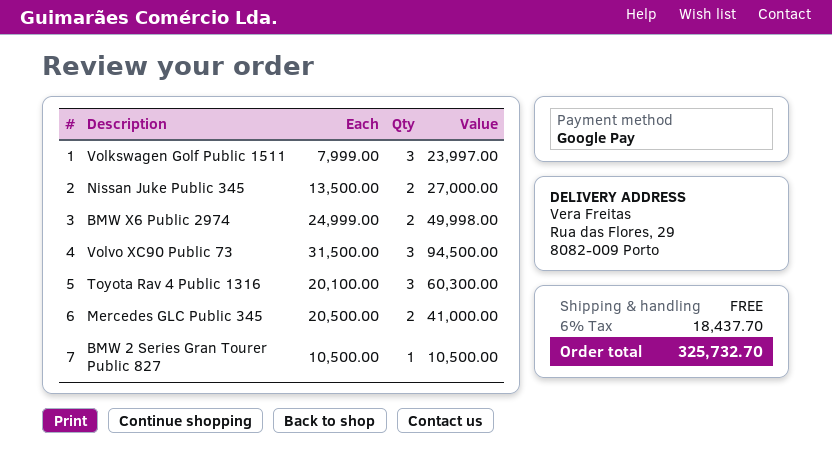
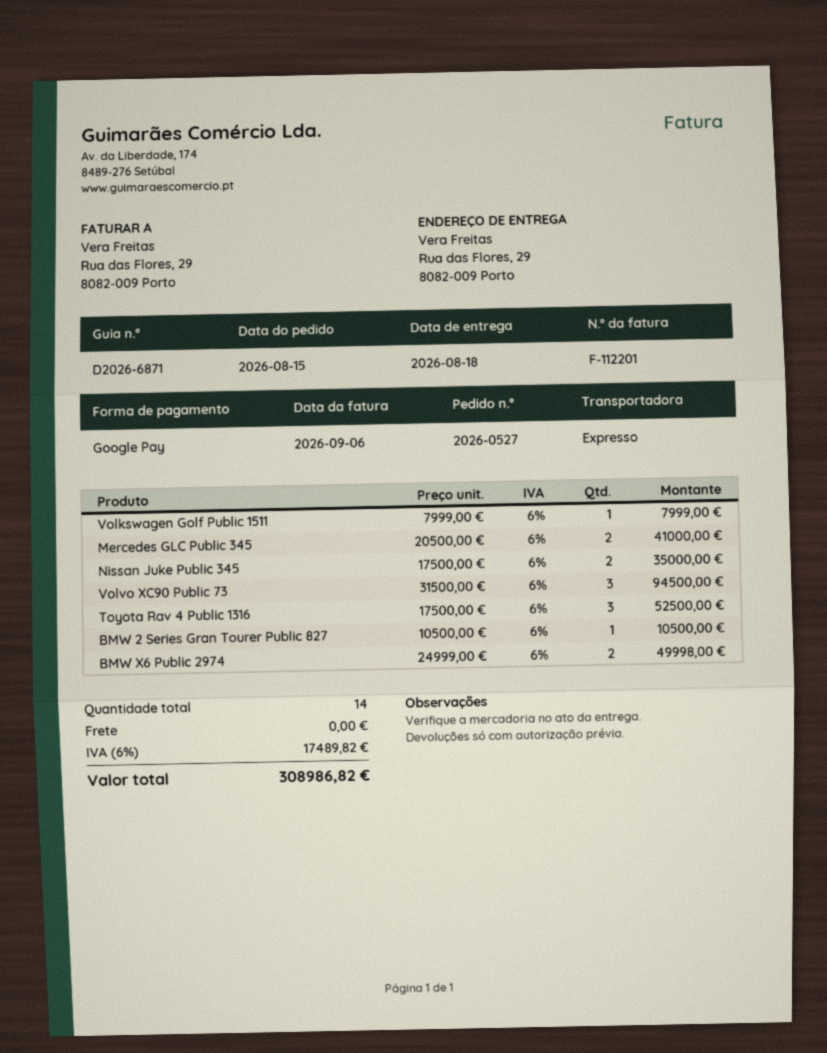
Volkswagen Golf Public 1511: 3 x 7999.00 = 23997.00 -> 1 x 7999.00 = 7999.00
Nissan Juke Public 345: 2 x 13500.00 = 27000.00 -> 2 x 17500.00 = 35000.00
Toyota Rav 4 Public 1316: 3 x 20100.00 = 60300.00 -> 3 x 17500.00 = 52500.00
tax: 6% = 18437.70 -> 6% = 17489.82
total: 325732.70 -> 308986.82

